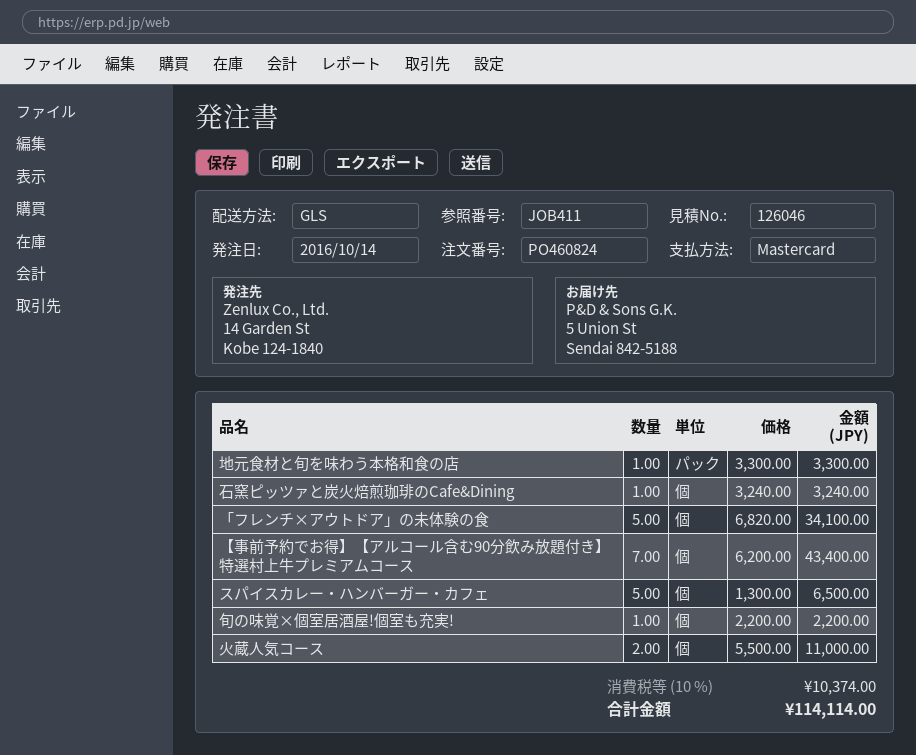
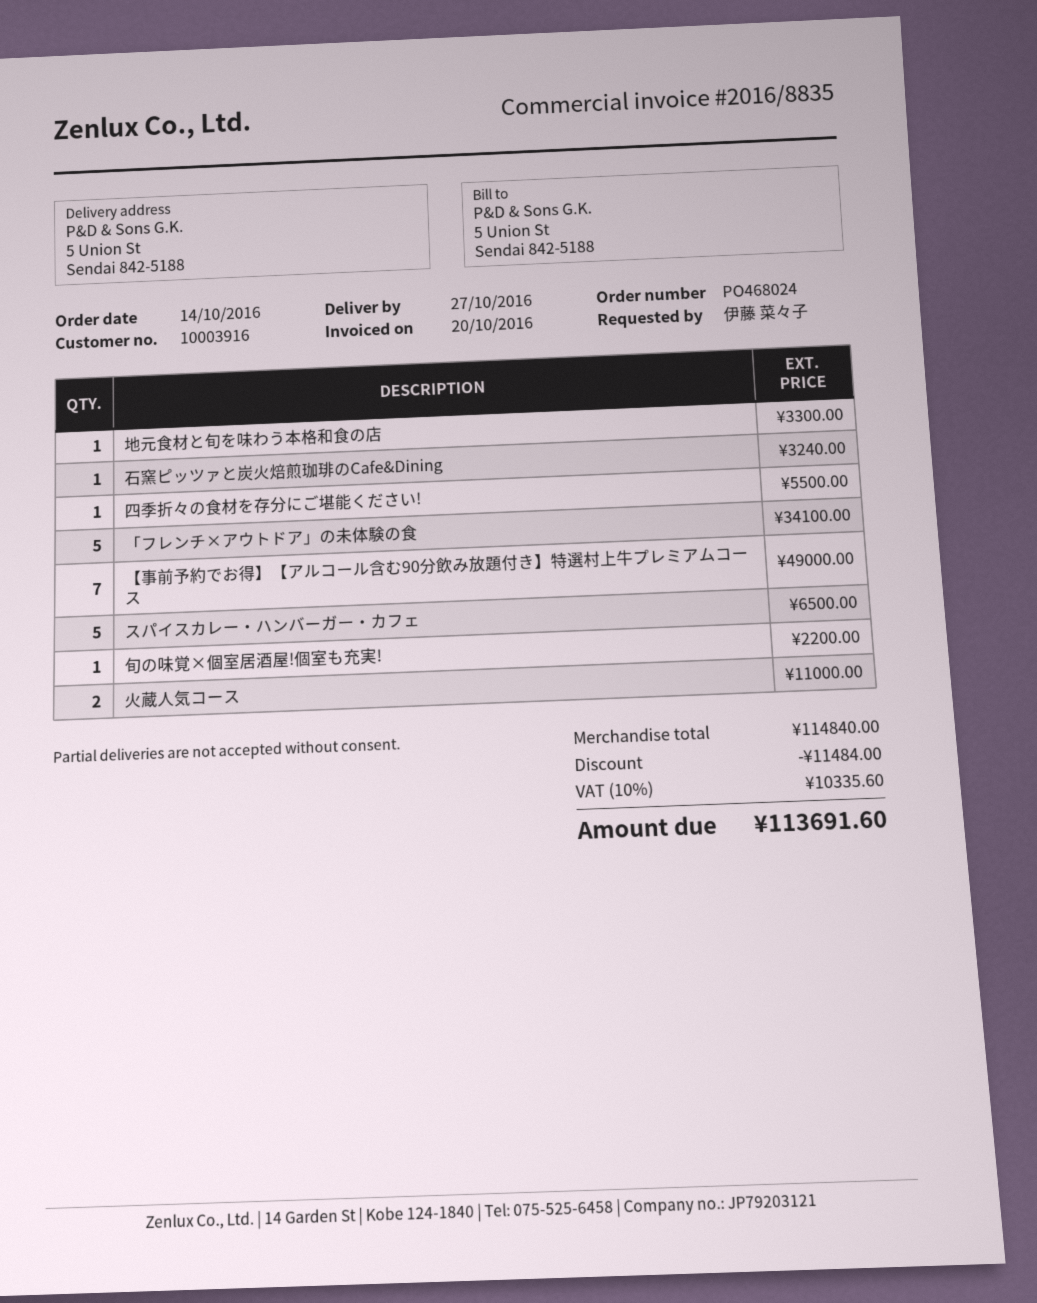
order number: PO460824 -> PO468024
【事前予約でお得】【アルコール含む90分飲み放題付き】特選村上牛プレミアムコース: 7 for 43400.00 -> 7 for 49000.00
四季折々の食材を存分にご堪能ください!: none -> 1 for 5500.00
discount: none -> 11484.00
tax: 10% = 10374.00 -> 10% = 10335.60
total: 114114.00 -> 113691.60

